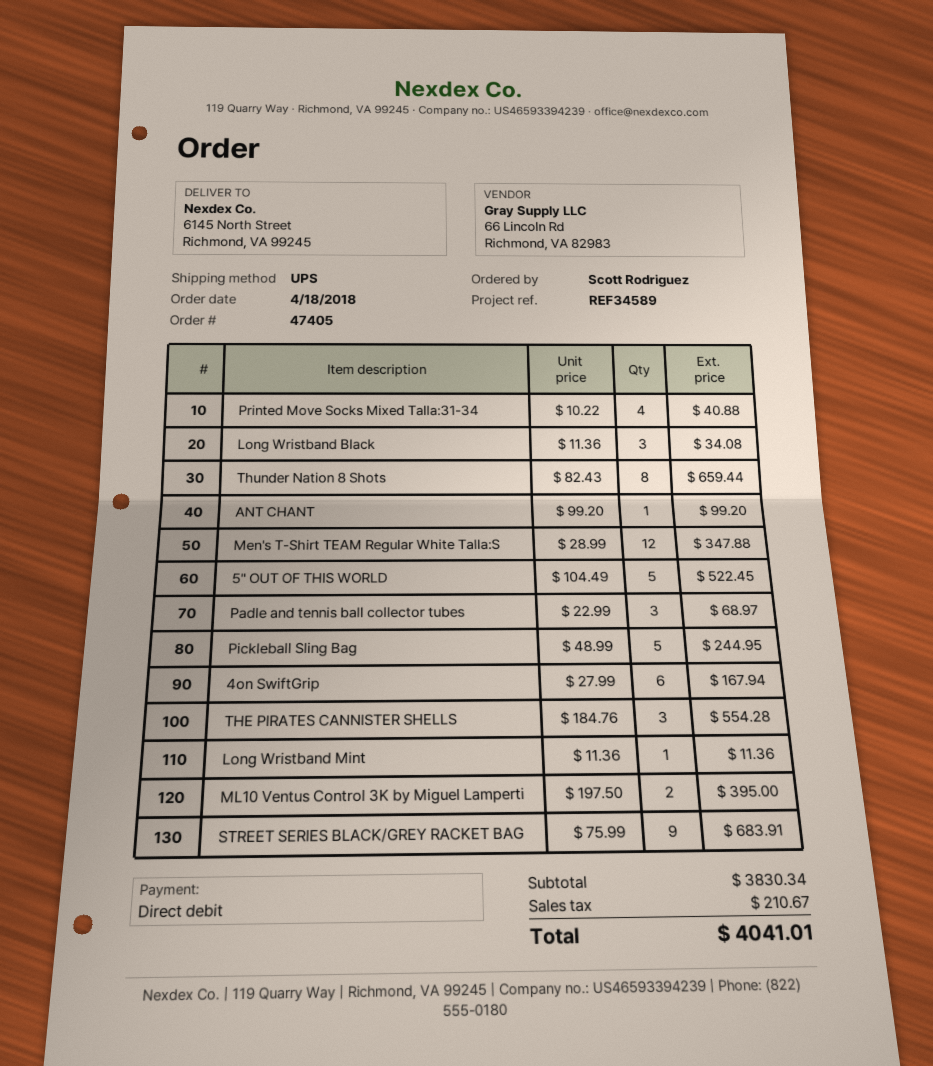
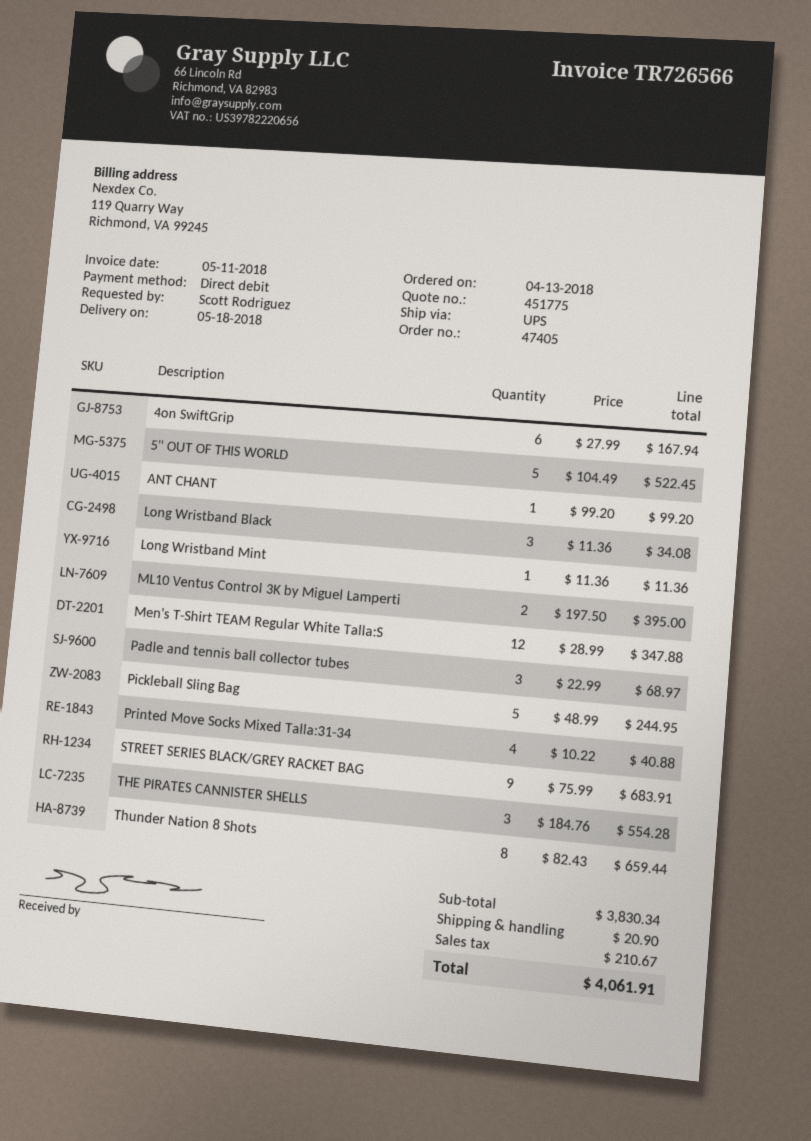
order date: 2018-04-18 -> 2018-04-13
shipping: none -> 20.90
total: 4041.01 -> 4061.91

